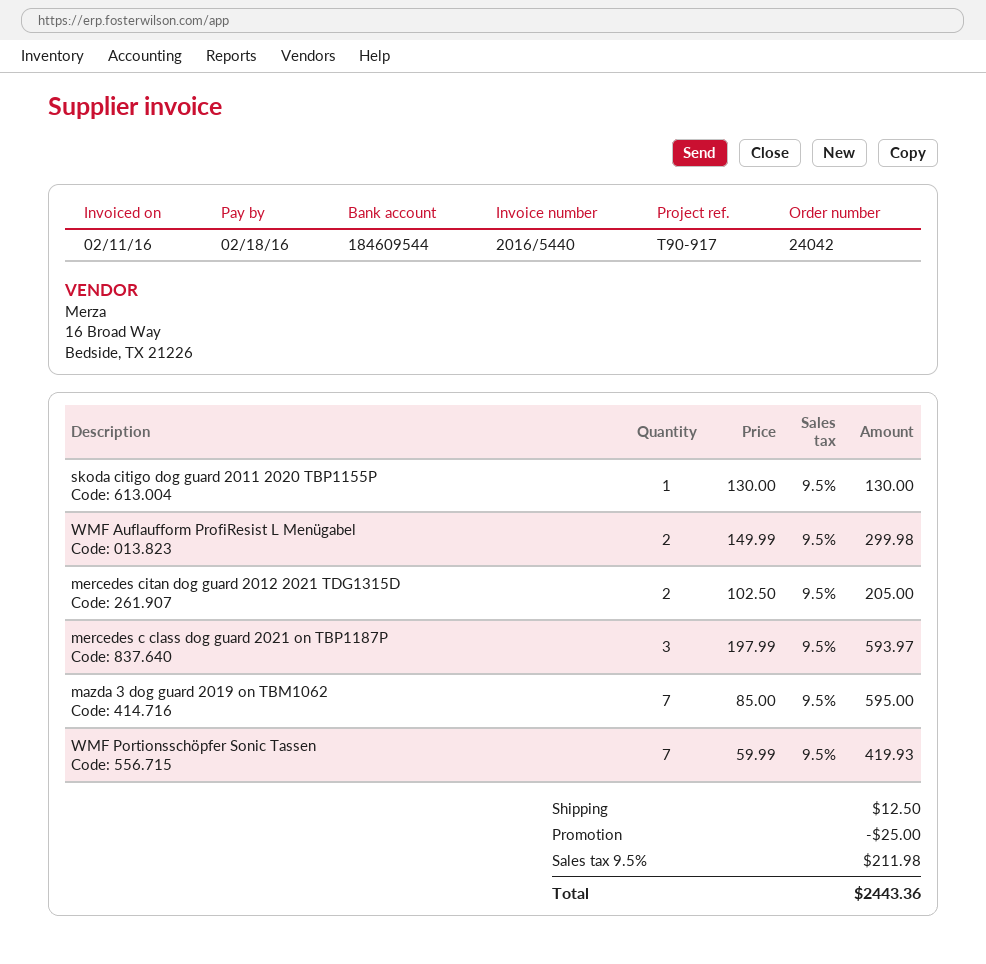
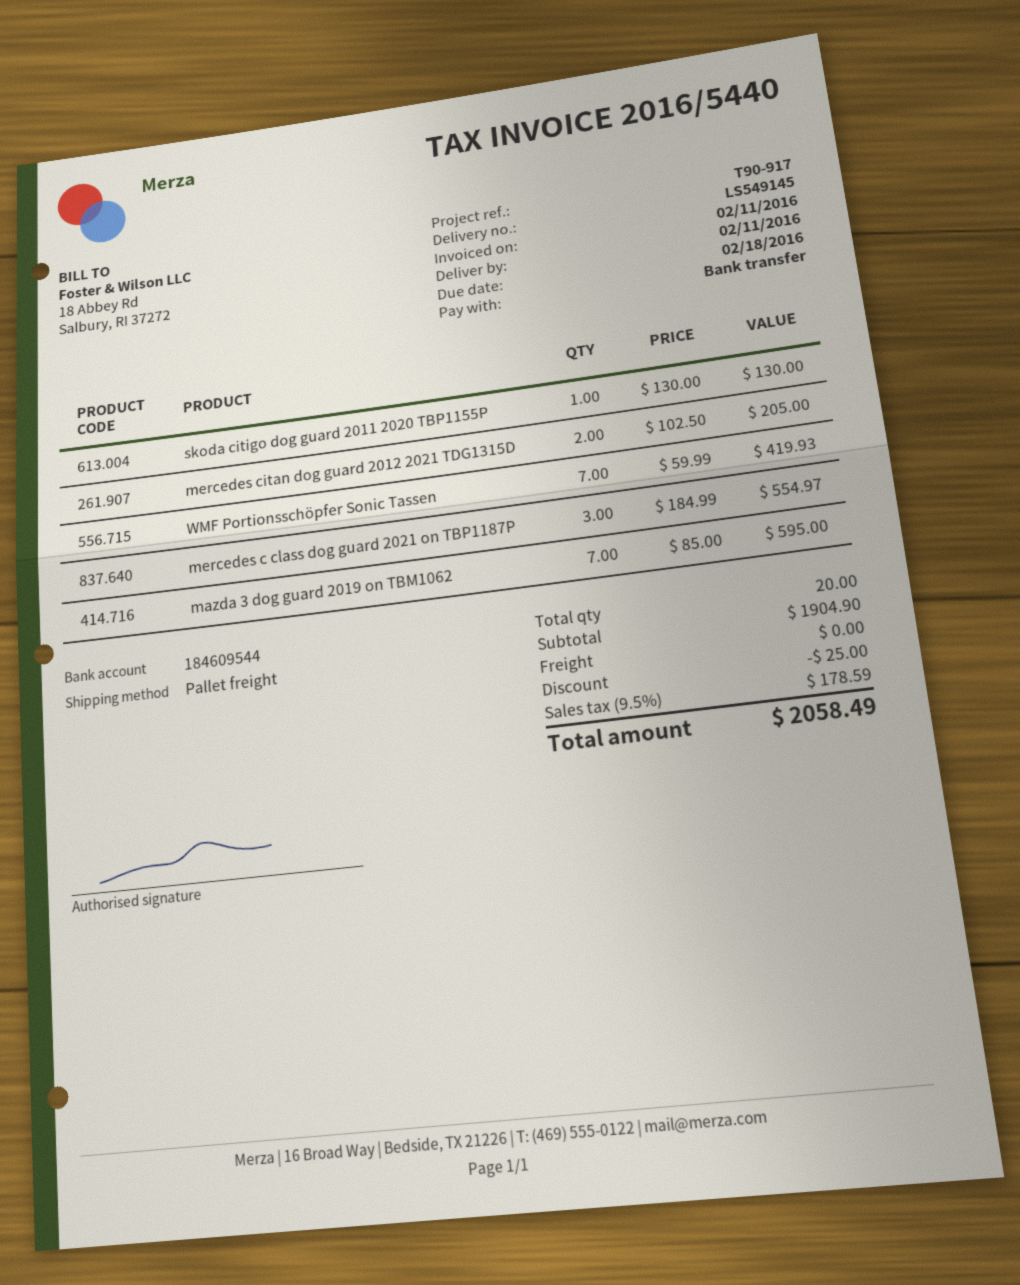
WMF Auflaufform ProfiResist L Menügabel: 2 x 149.99 = 299.98 -> none
mercedes c class dog guard 2021 on TBP1187P: 3 x 197.99 = 593.97 -> 3 x 184.99 = 554.97
shipping: 12.50 -> 0.00
tax: 9.5% = 211.98 -> 9.5% = 178.59
total: 2443.36 -> 2058.49

